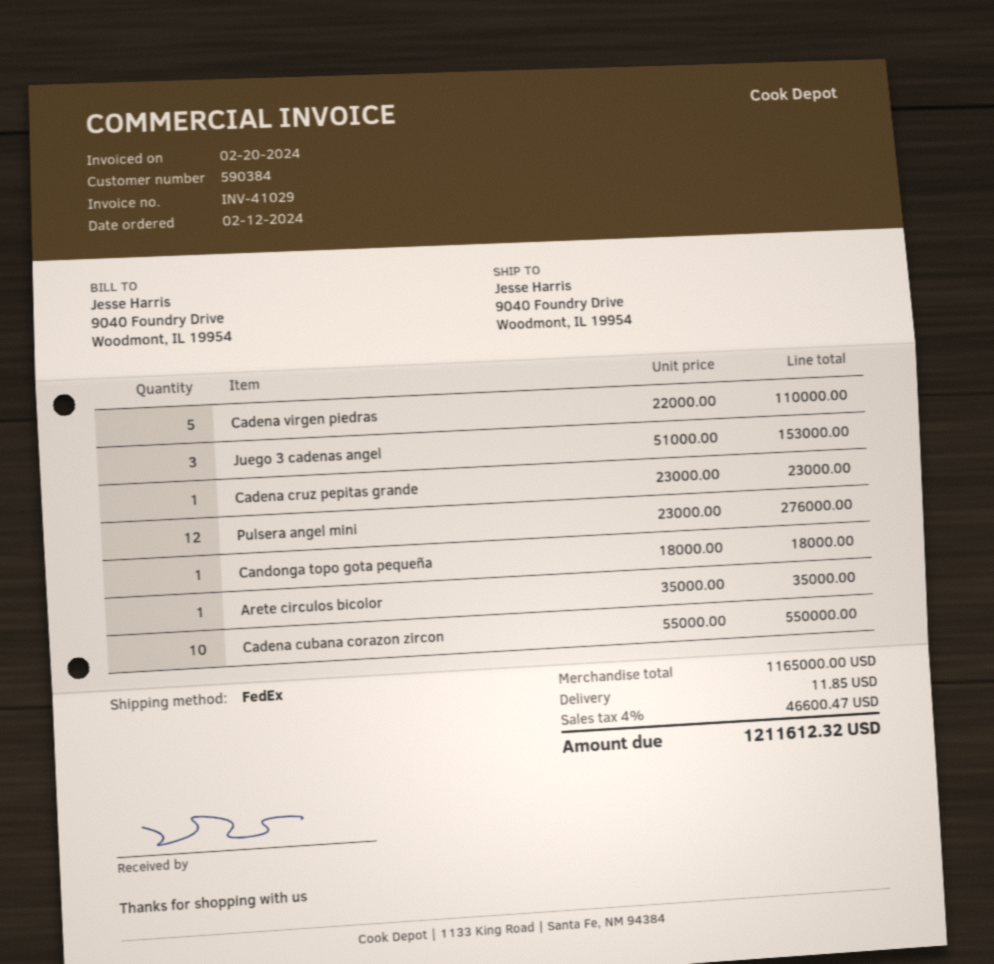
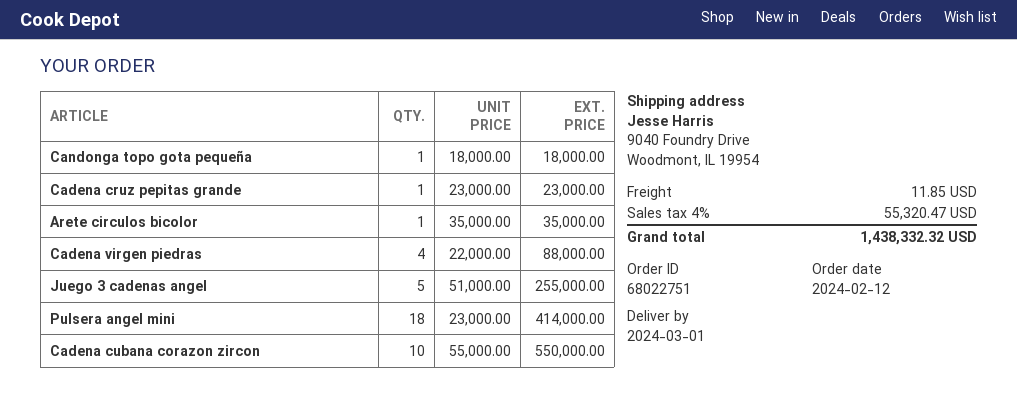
Cadena virgen piedras: 5 x 22000.00 = 110000.00 -> 4 x 22000.00 = 88000.00
Juego 3 cadenas angel: 3 x 51000.00 = 153000.00 -> 5 x 51000.00 = 255000.00
Pulsera angel mini: 12 x 23000.00 = 276000.00 -> 18 x 23000.00 = 414000.00
tax: 4% = 46600.47 -> 4% = 55320.47
total: 1211612.32 -> 1438332.32

